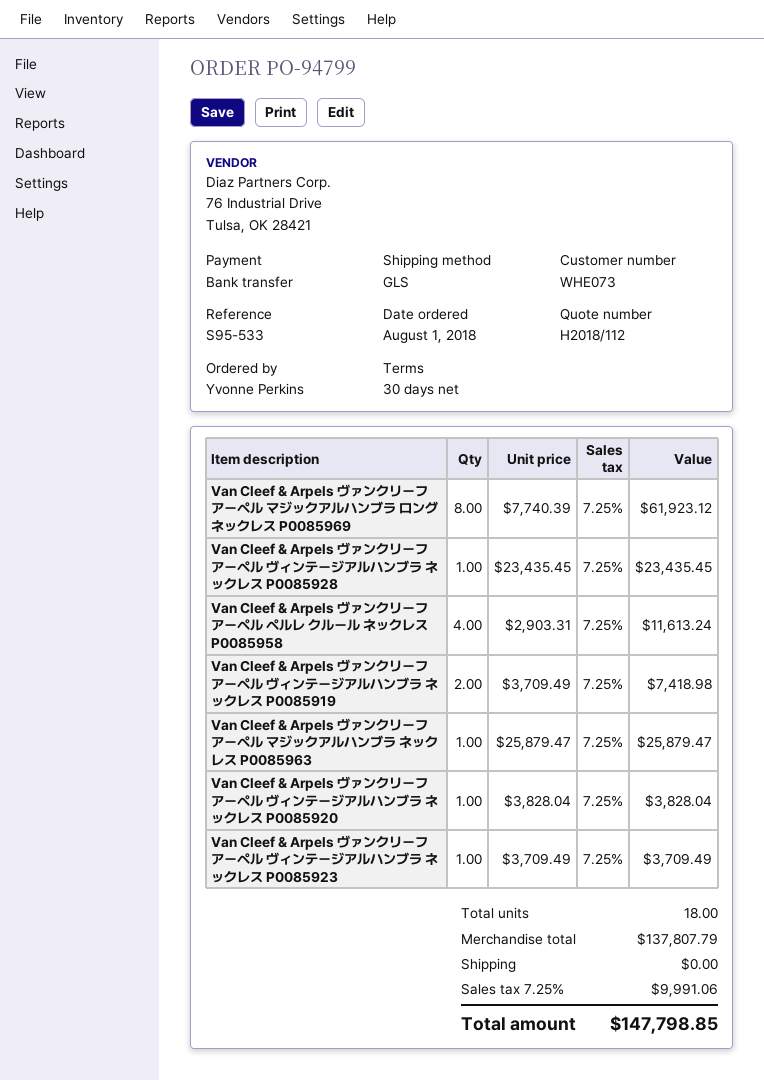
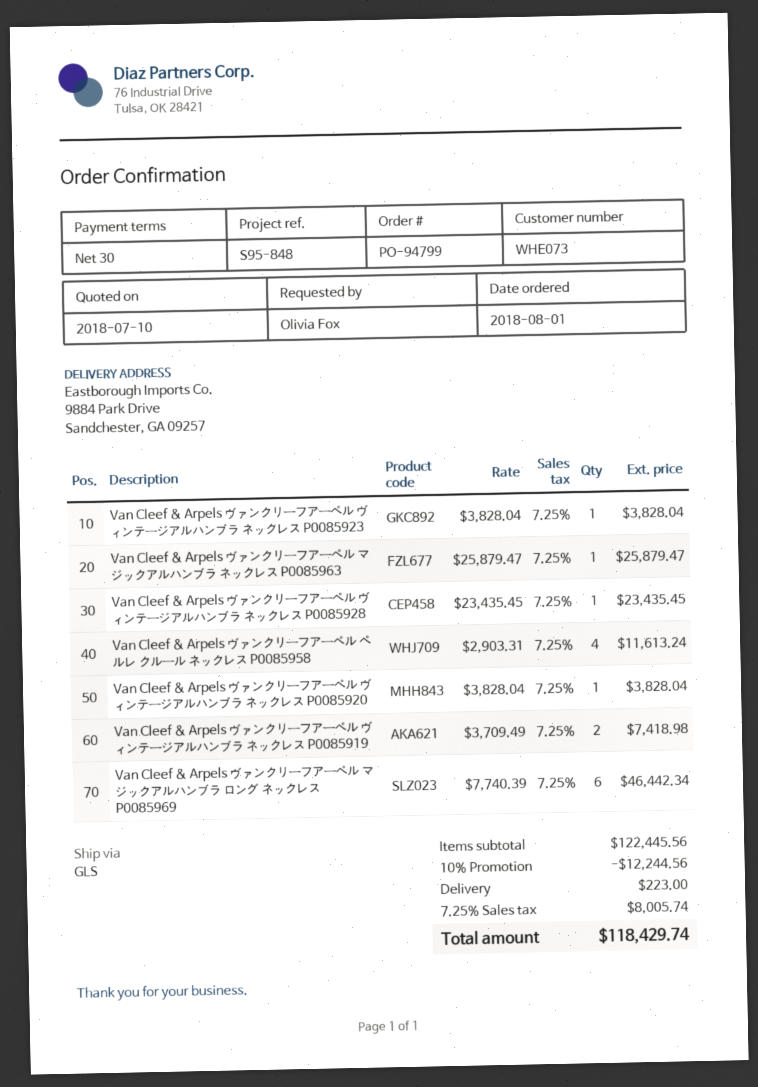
reference: S95-533 -> S95-848
ordered by: Yvonne Perkins -> Olivia Fox
Van Cleef & Arpels ヴァンクリーフアーペル マジックアルハンブラ ロング ネックレス P0085969: 8 x 7740.39 = 61923.12 -> 6 x 7740.39 = 46442.34
Van Cleef & Arpels ヴァンクリーフアーペル ヴィンテージアルハンブラ ネックレス P0085923: 1 x 3709.49 = 3709.49 -> 1 x 3828.04 = 3828.04
subtotal: 137807.79 -> 122445.56
discount: none -> 10% = 12244.56
shipping: 0.00 -> 223.00
tax: 7.25% = 9991.06 -> 7.25% = 8005.74
total: 147798.85 -> 118429.74

